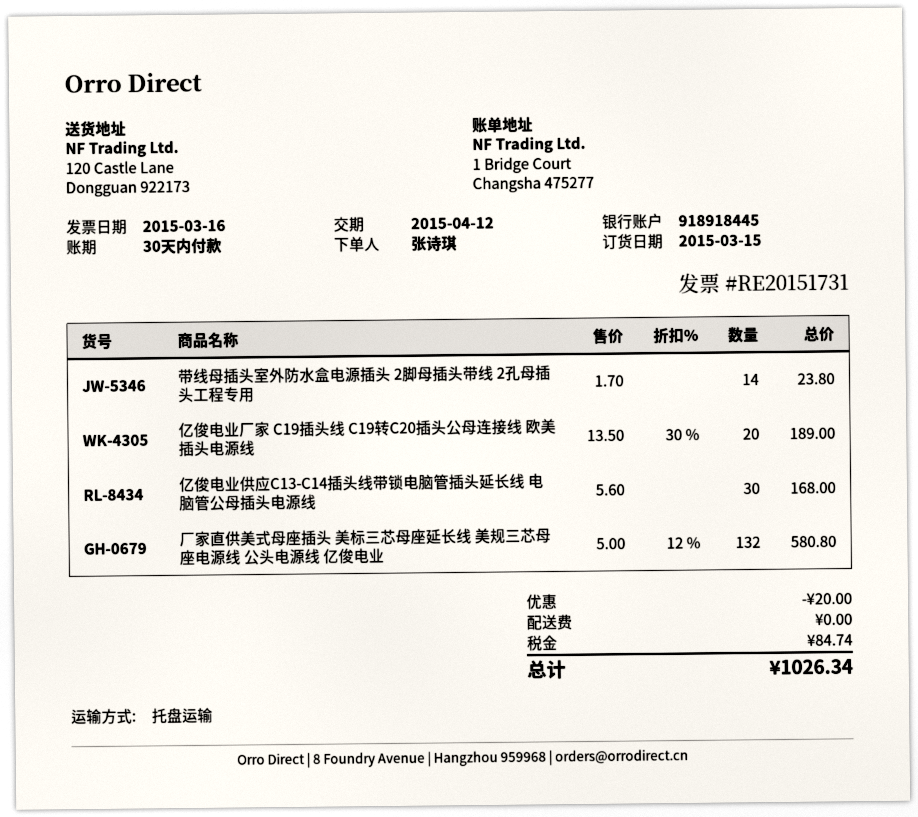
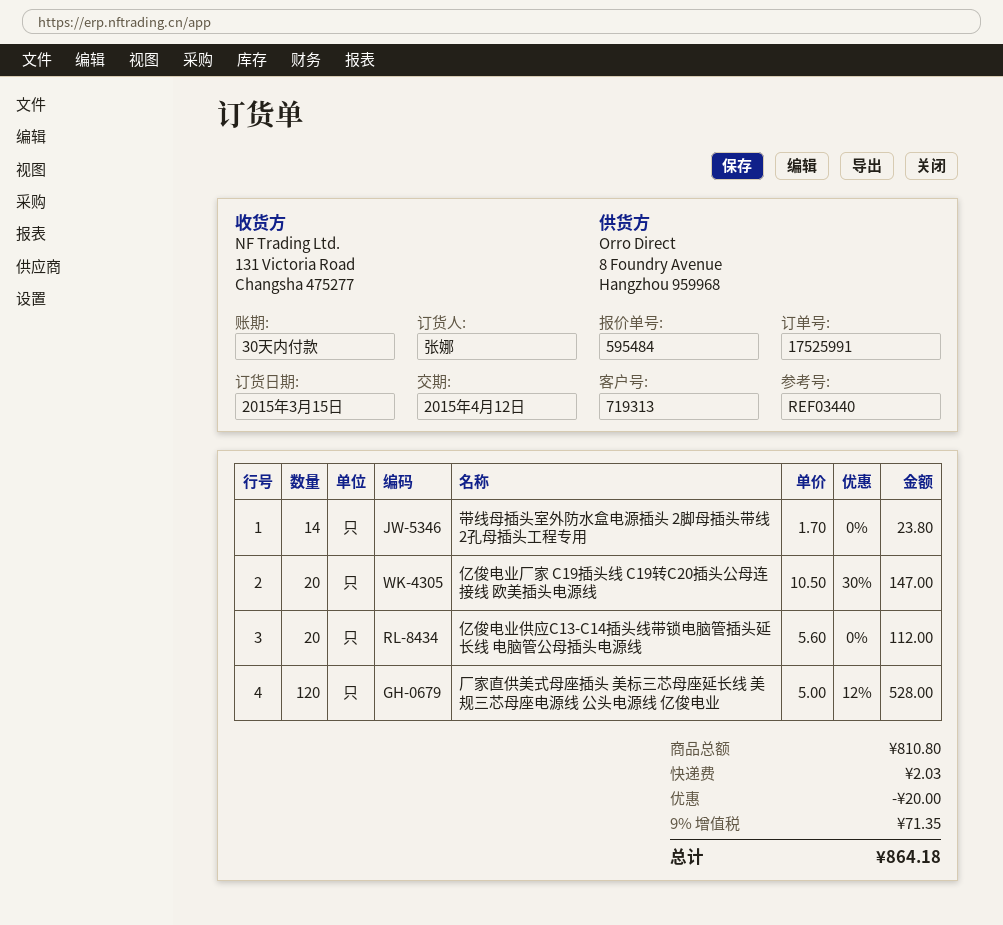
ordered by: 张诗琪 -> 张娜
ship to: 120 Castle Lane, Dongguan 922173 -> 131 Victoria Road, Changsha 475277
亿俊电业厂家 C19插头线 C19转C20插头公母连接线 欧美插头电源线: 20 x 13.50 - 30% = 189.00 -> 20 x 10.50 - 30% = 147.00
亿俊电业供应C13-C14插头线带锁电脑管插头延长线 电脑管公母插头电源线: 30 x 5.60 = 168.00 -> 20 x 5.60 = 112.00
厂家直供美式母座插头 美标三芯母座延长线 美规三芯母座电源线 公头电源线 亿俊电业: 132 x 5.00 - 12% = 580.80 -> 120 x 5.00 - 12% = 528.00
shipping: 0.00 -> 2.03
tax: 84.74 -> 71.35
total: 1026.34 -> 864.18

